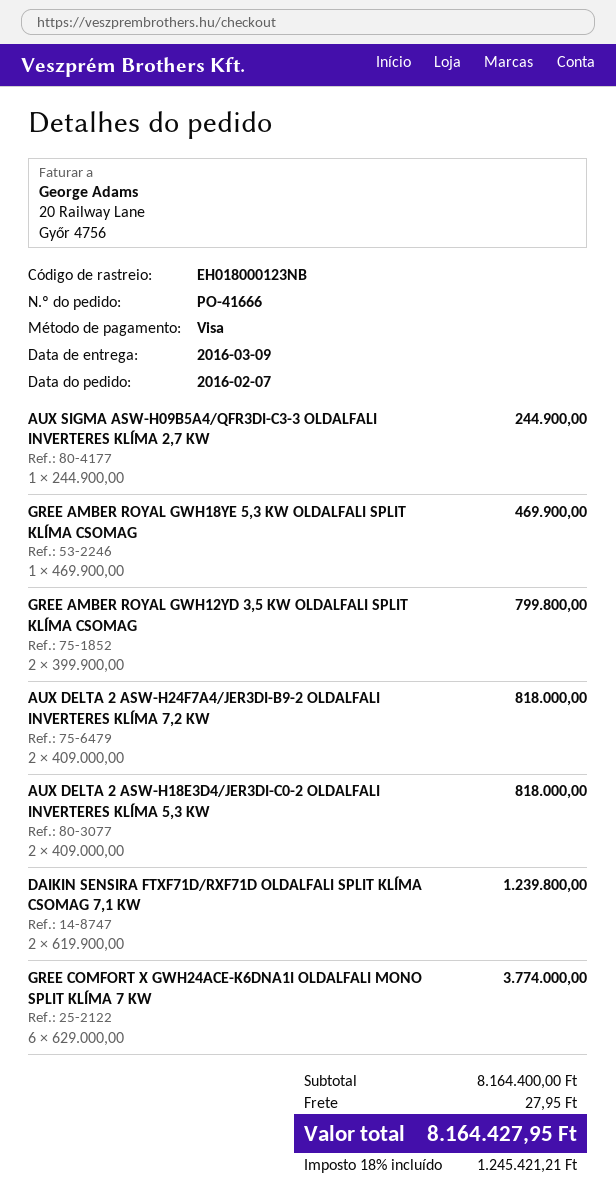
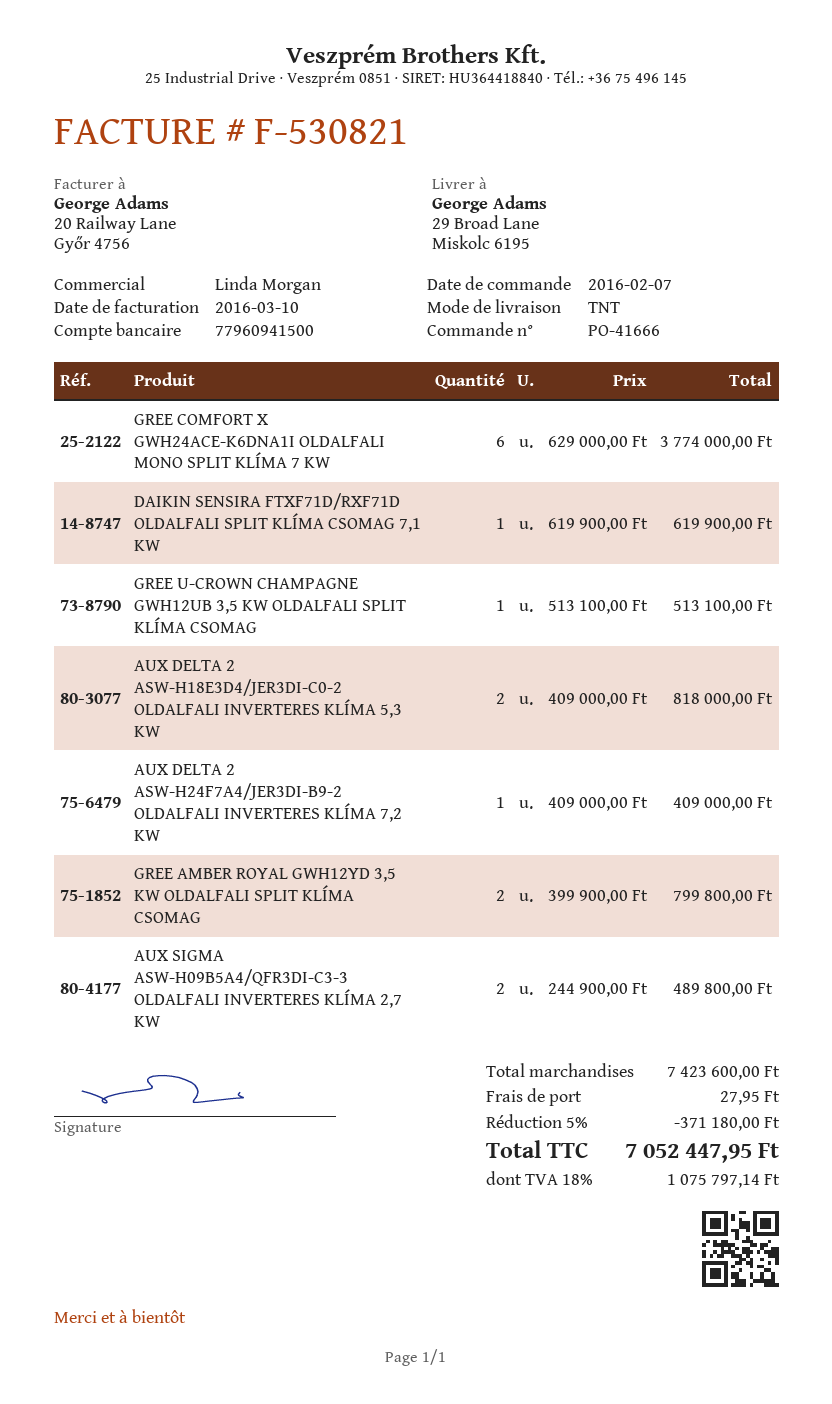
AUX SIGMA ASW-H09B5A4/QFR3DI-C3-3 OLDALFALI INVERTERES KLÍMA 2,7 KW: 1 x 244900.00 = 244900.00 -> 2 x 244900.00 = 489800.00
GREE AMBER ROYAL GWH18YE 5,3 KW OLDALFALI SPLIT KLÍMA CSOMAG: 1 x 469900.00 = 469900.00 -> none
AUX DELTA 2 ASW-H24F7A4/JER3DI-B9-2 OLDALFALI INVERTERES KLÍMA 7,2 KW: 2 x 409000.00 = 818000.00 -> 1 x 409000.00 = 409000.00
DAIKIN SENSIRA FTXF71D/RXF71D OLDALFALI SPLIT KLÍMA CSOMAG 7,1 KW: 2 x 619900.00 = 1239800.00 -> 1 x 619900.00 = 619900.00
GREE U-CROWN CHAMPAGNE GWH12UB 3,5 KW OLDALFALI SPLIT KLÍMA CSOMAG: none -> 1 x 513100.00 = 513100.00
subtotal: 8164400.00 -> 7423600.00
discount: none -> 5% = 371180.00
tax: 18% = 1245421.21 -> 18% = 1075797.14
total: 8164427.95 -> 7052447.95

